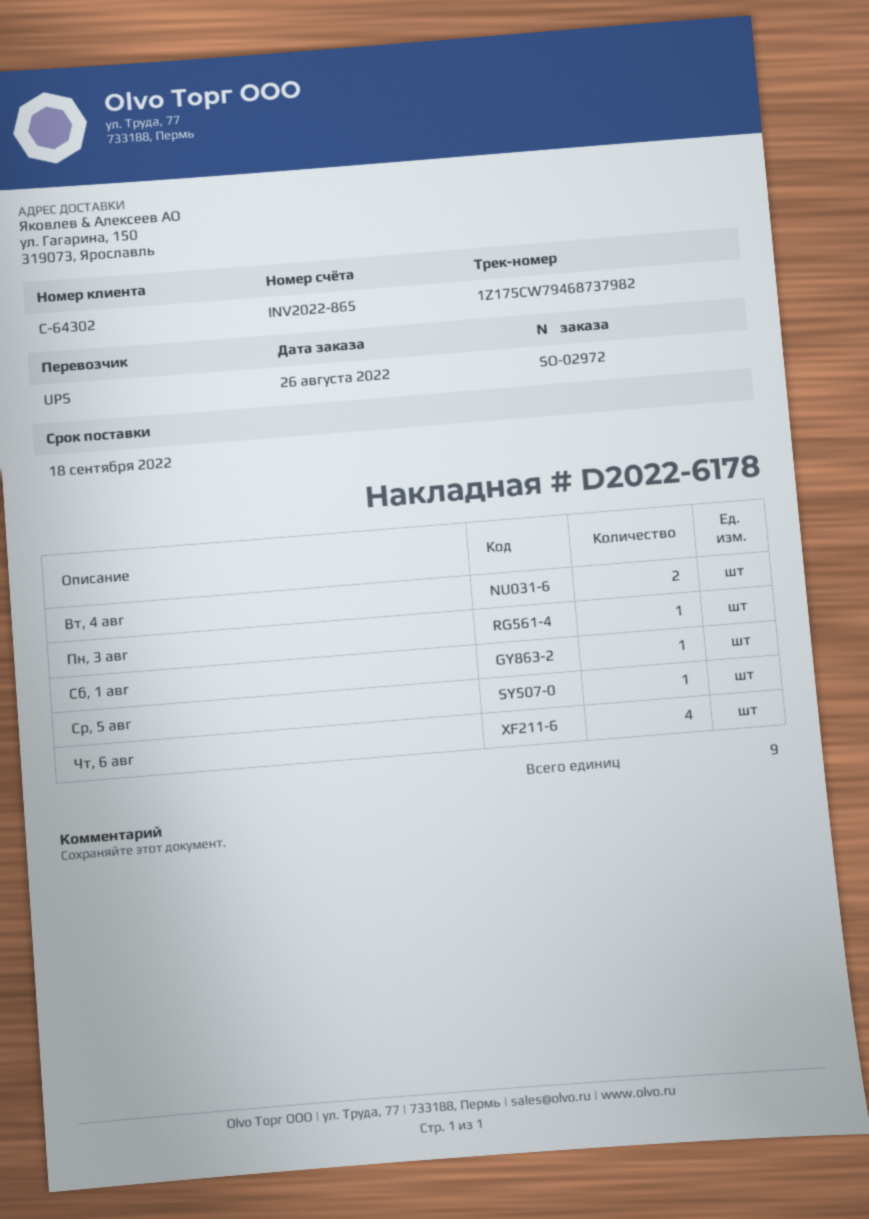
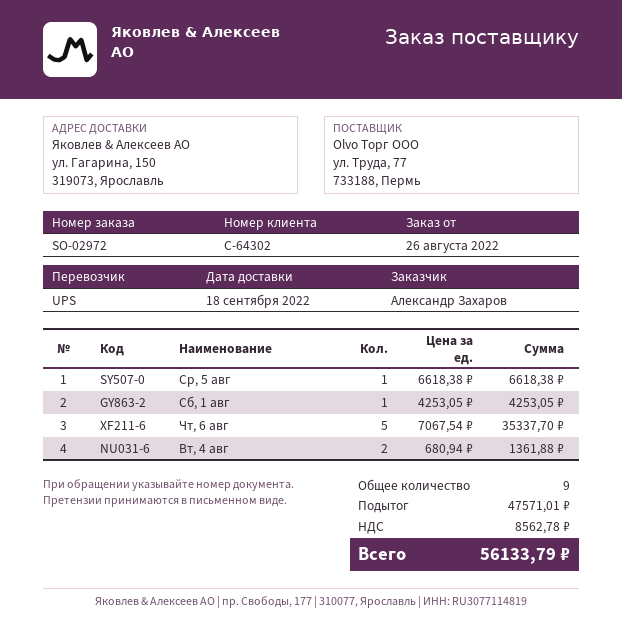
Пн, 3 авг: 1 -> none
Чт, 6 авг: 4 -> 5

